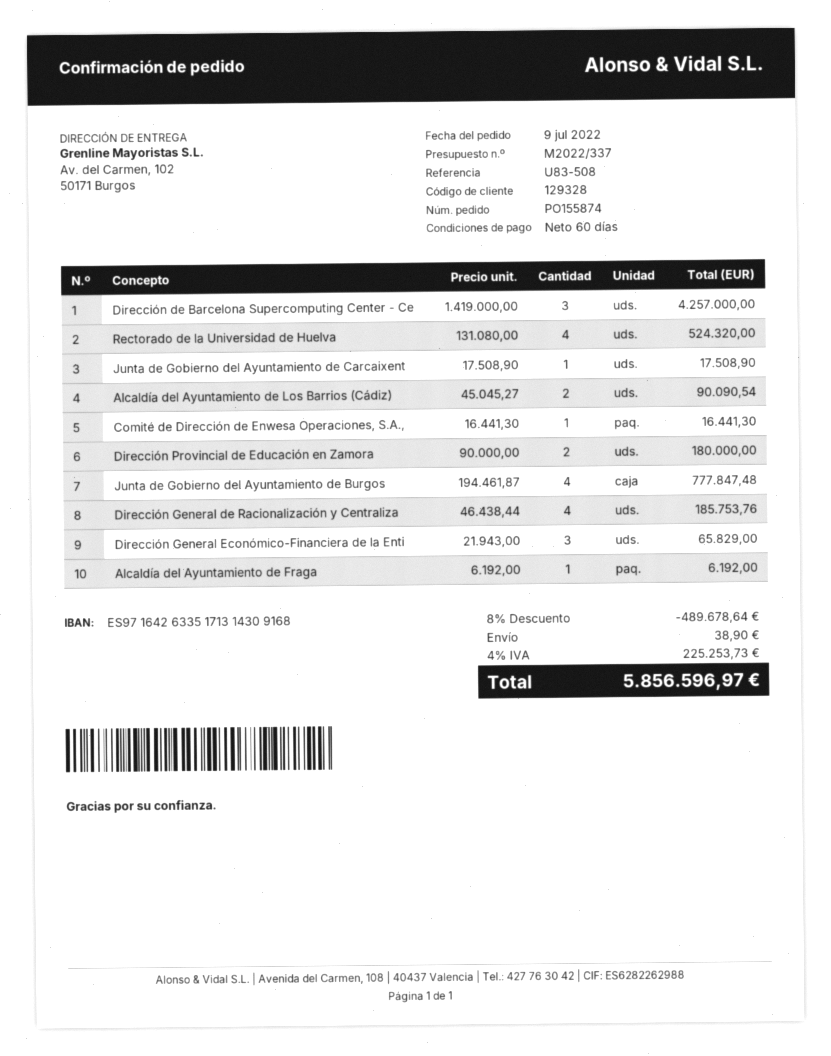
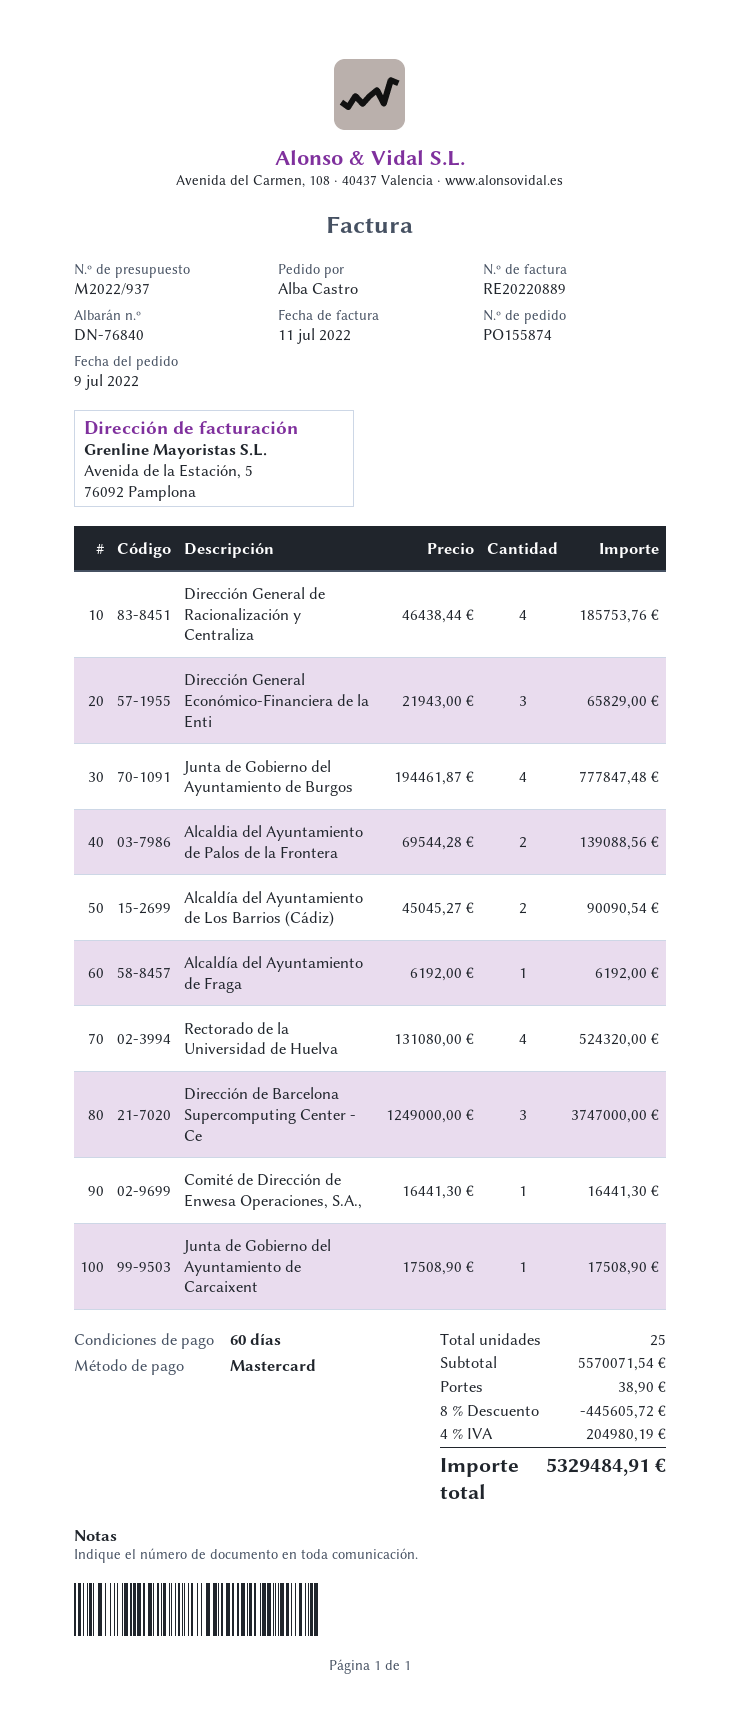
quote number: M2022/337 -> M2022/937
Dirección de Barcelona Supercomputing Center - Ce: 3 x 1419000.00 = 4257000.00 -> 3 x 1249000.00 = 3747000.00
Dirección Provincial de Educación en Zamora: 2 x 90000.00 = 180000.00 -> none
Alcaldia del Ayuntamiento de Palos de la Frontera: none -> 2 x 69544.28 = 139088.56
discount: 8% = 489678.64 -> 8% = 445605.72
tax: 4% = 225253.73 -> 4% = 204980.19
total: 5856596.97 -> 5329484.91

